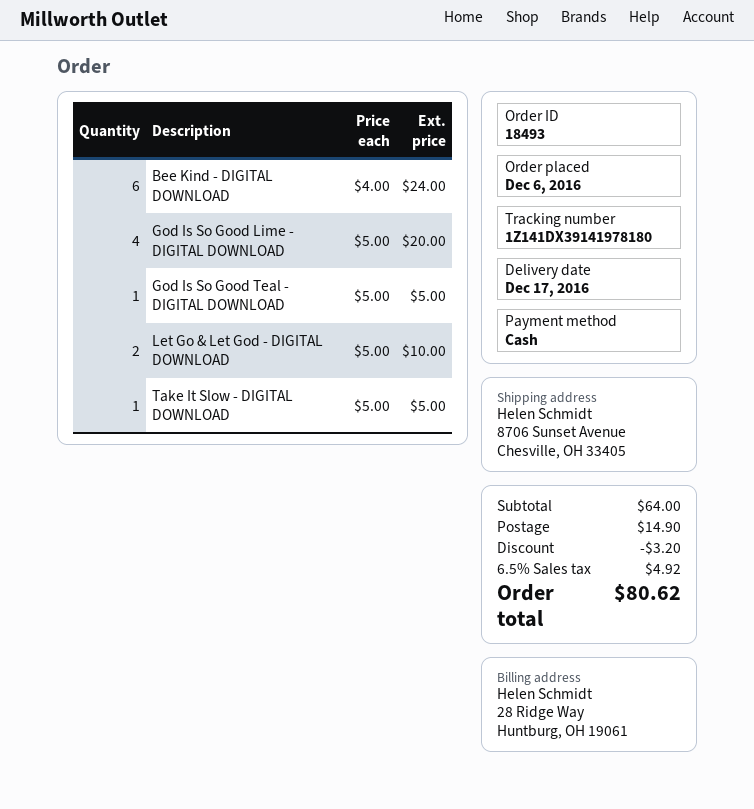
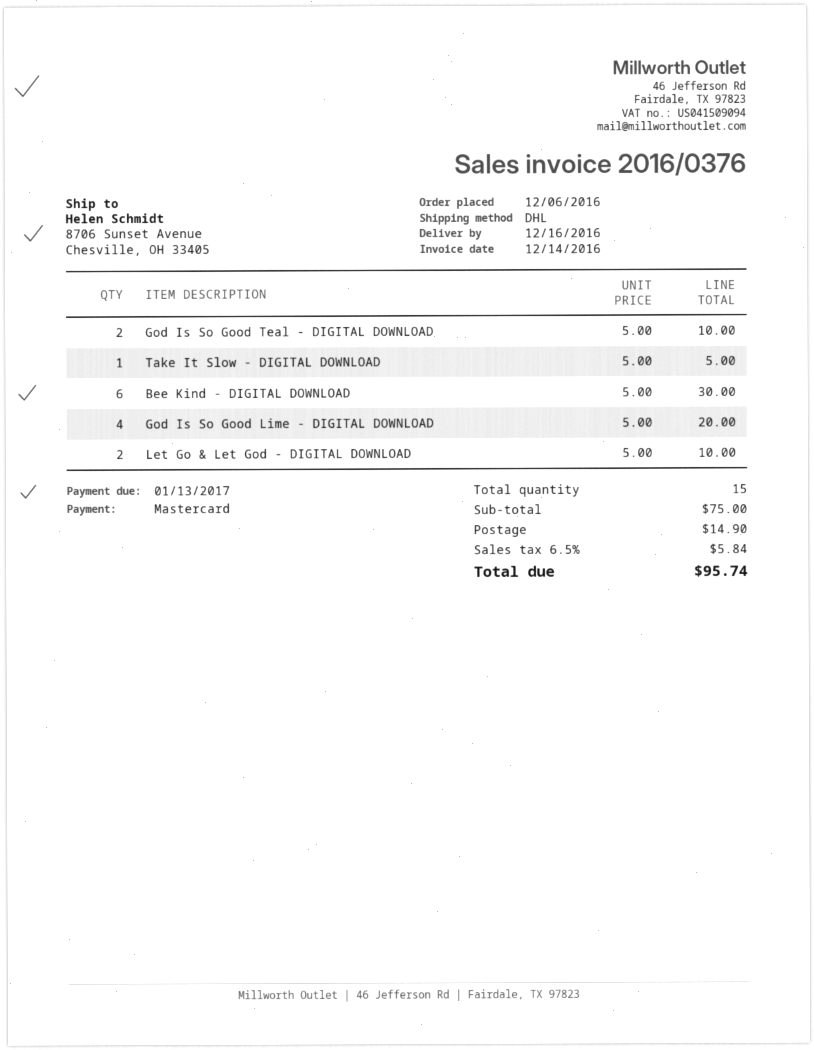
delivery date: 2016-12-17 -> 2016-12-16
payment method: cash -> Mastercard
Bee Kind - DIGITAL DOWNLOAD: 6 x 4.00 = 24.00 -> 6 x 5.00 = 30.00
God Is So Good Teal - DIGITAL DOWNLOAD: 1 x 5.00 = 5.00 -> 2 x 5.00 = 10.00
subtotal: 64.00 -> 75.00
discount: 3.20 -> none
tax: 6.5% = 4.92 -> 6.5% = 5.84
total: 80.62 -> 95.74

